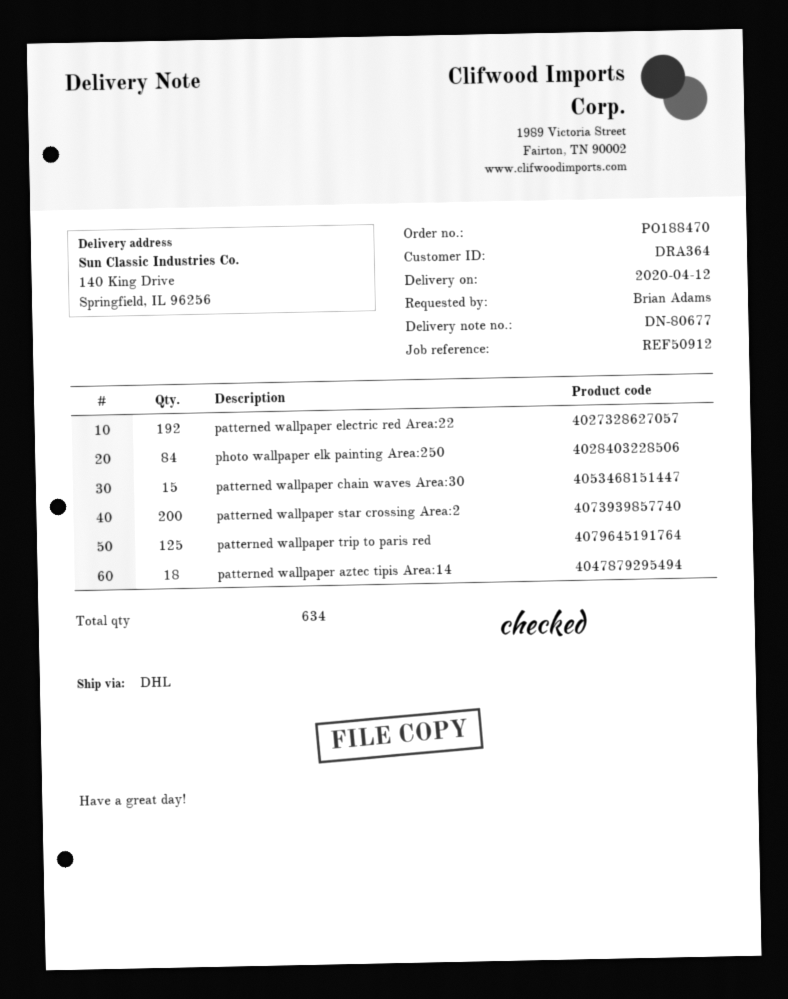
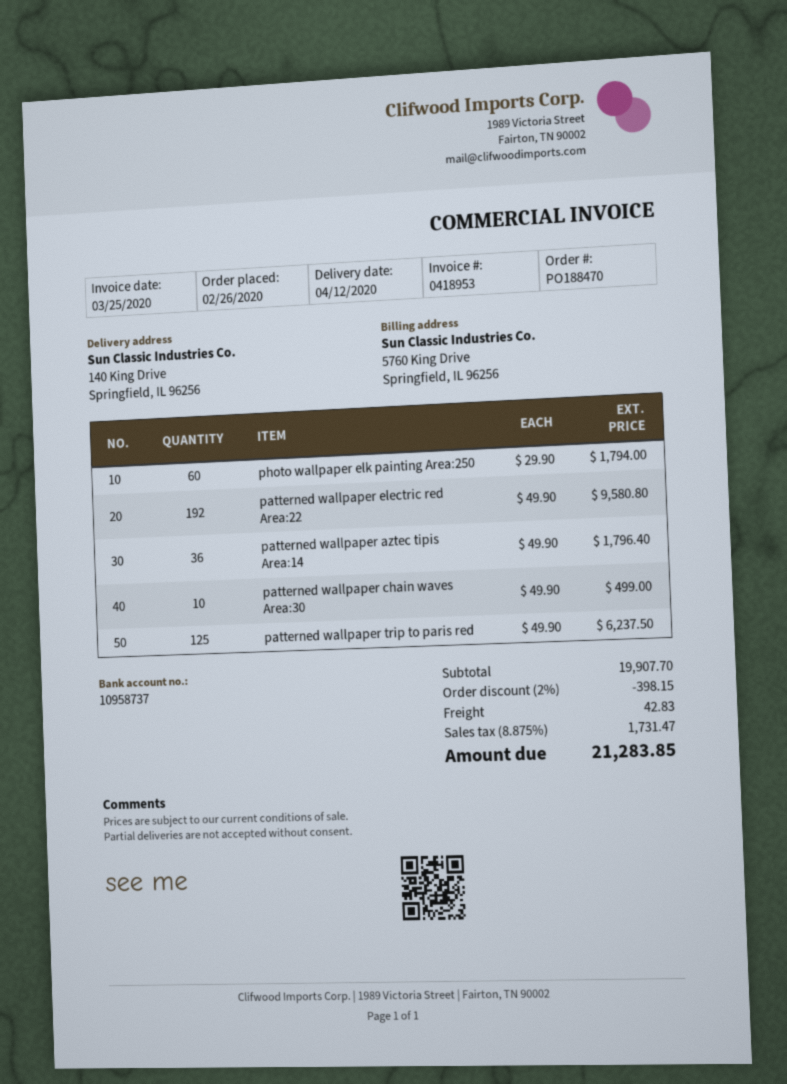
photo wallpaper elk painting Area:250: 84 -> 60
patterned wallpaper chain waves Area:30: 15 -> 10
patterned wallpaper star crossing Area:2: 200 -> none
patterned wallpaper aztec tipis Area:14: 18 -> 36

